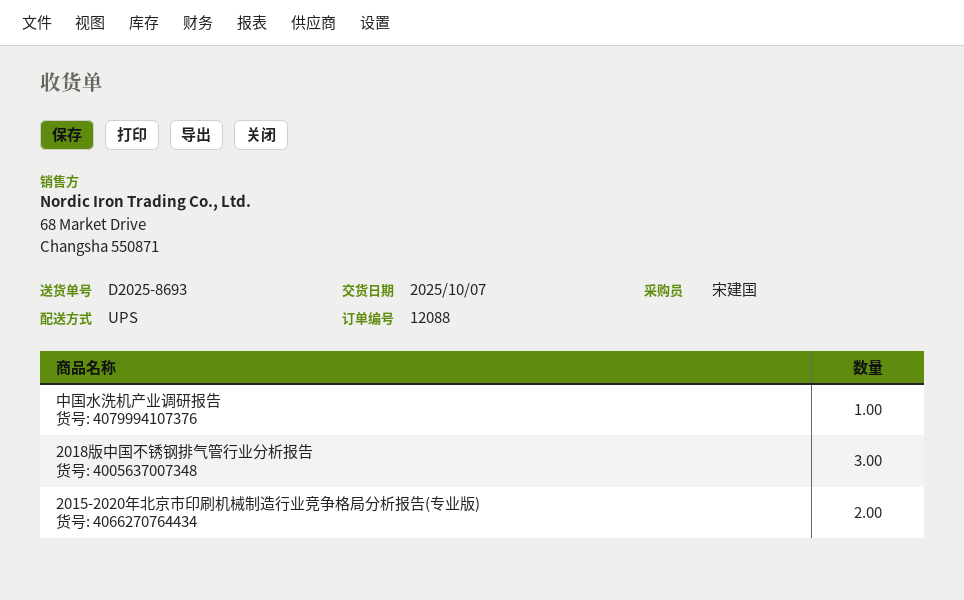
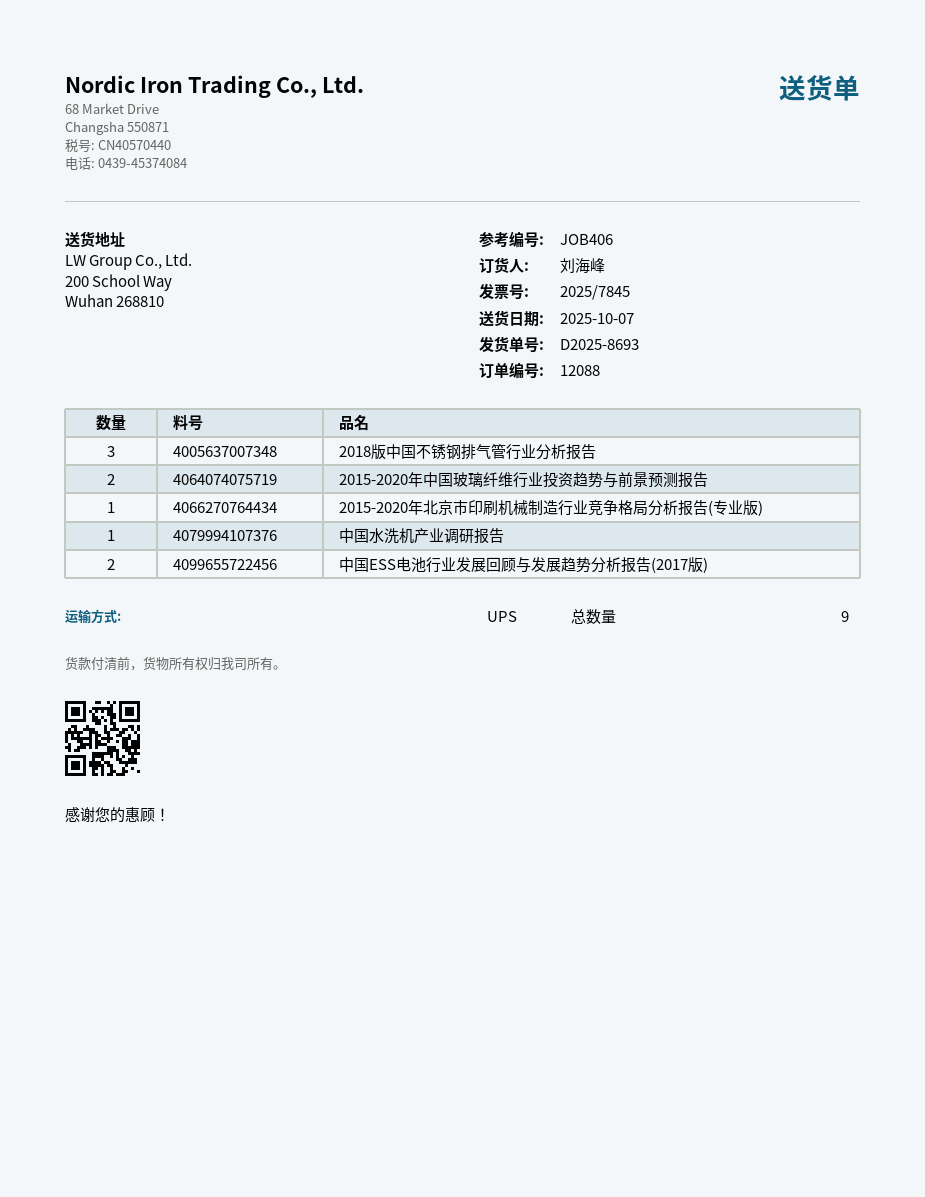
ordered by: 宋建国 -> 刘海峰
2015-2020年北京市印刷机械制造行业竞争格局分析报告(专业版): 2 -> 1
2015-2020年中国玻璃纤维行业投资趋势与前景预测报告: none -> 2
中国ESS电池行业发展回顾与发展趋势分析报告(2017版): none -> 2

